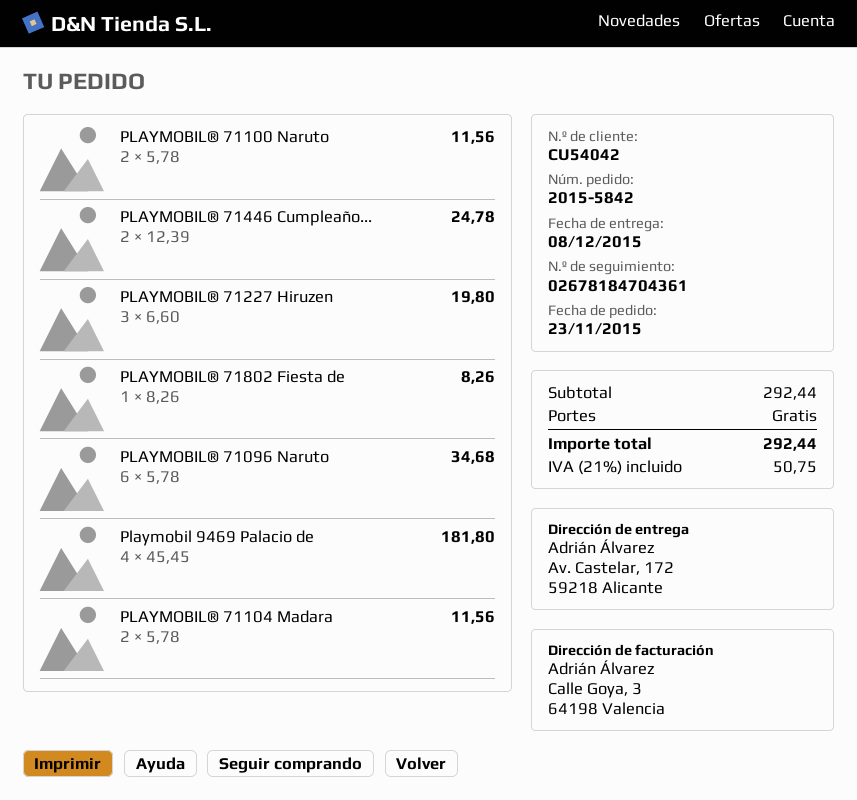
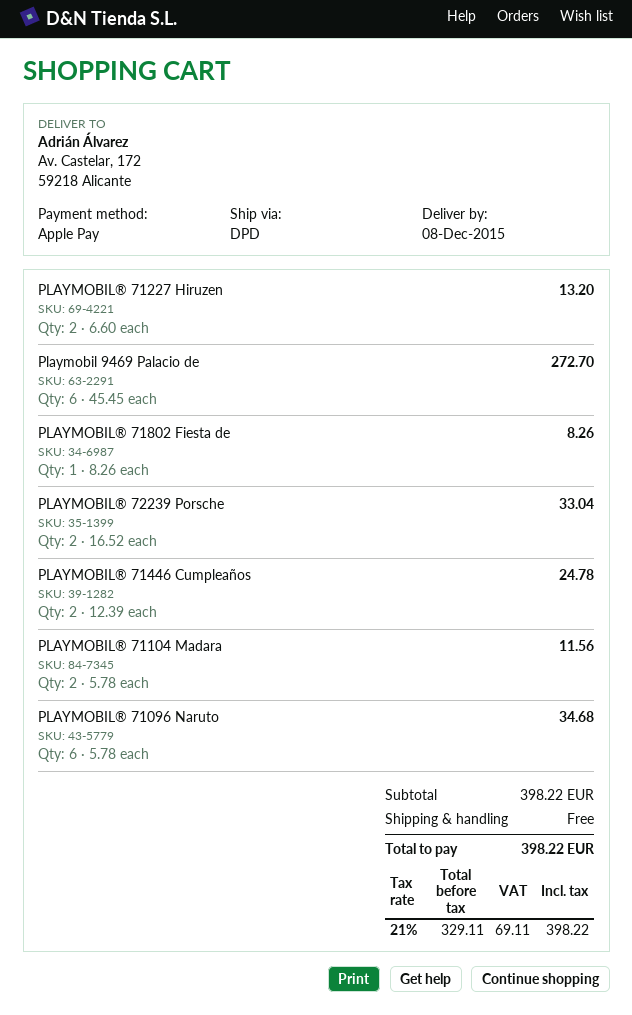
PLAYMOBIL® 71100 Naruto: 2 x 5.78 = 11.56 -> none
PLAYMOBIL® 71227 Hiruzen: 3 x 6.60 = 19.80 -> 2 x 6.60 = 13.20
Playmobil 9469 Palacio de: 4 x 45.45 = 181.80 -> 6 x 45.45 = 272.70
PLAYMOBIL® 72239 Porsche: none -> 2 x 16.52 = 33.04
subtotal: 292.44 -> 398.22
tax: 21% = 50.75 -> 21% = 69.11
total: 292.44 -> 398.22

